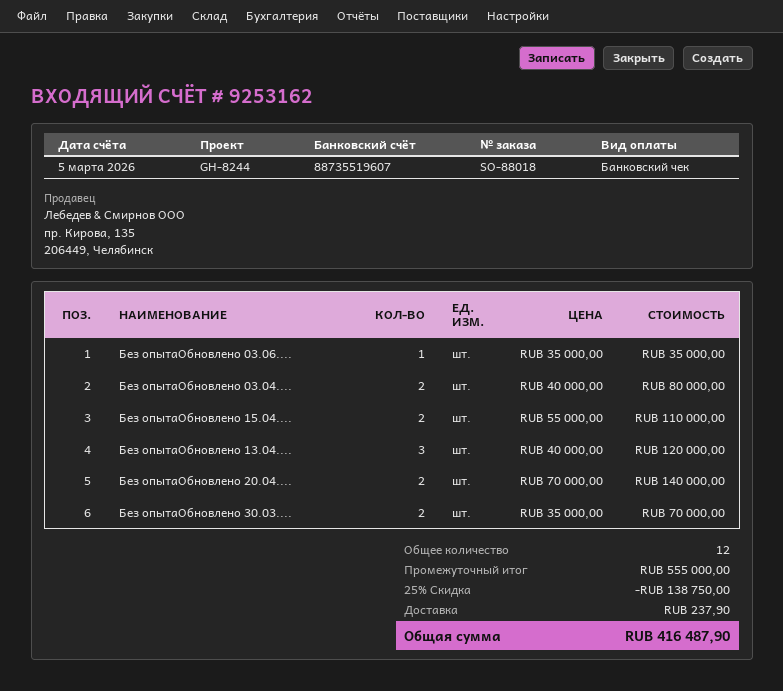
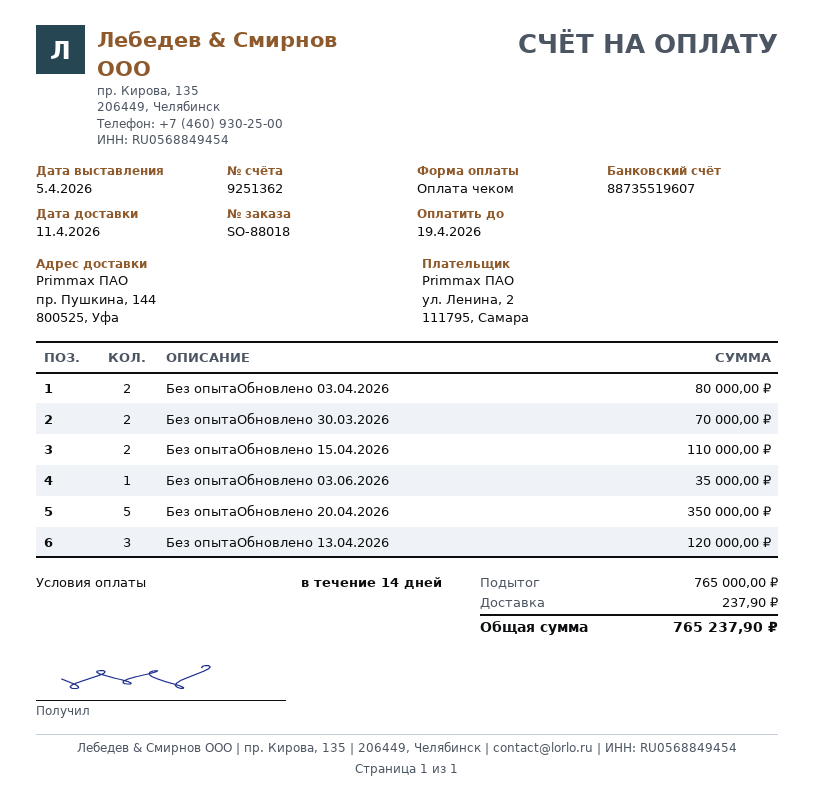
invoice number: 9253162 -> 9251362
invoice date: 2026-03-05 -> 2026-04-05
Без опытаОбновлено 20.04....: 2 for 140000.00 -> 5 for 350000.00
subtotal: 555000.00 -> 765000.00
discount: 25% = 138750.00 -> none
total: 416487.90 -> 765237.90

